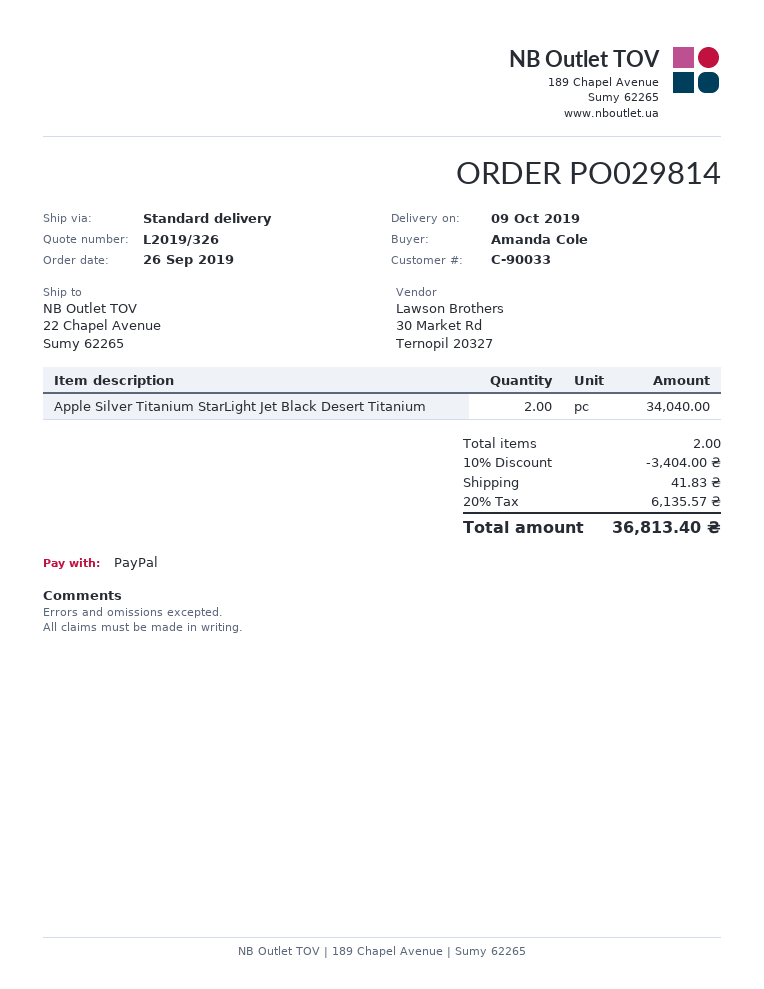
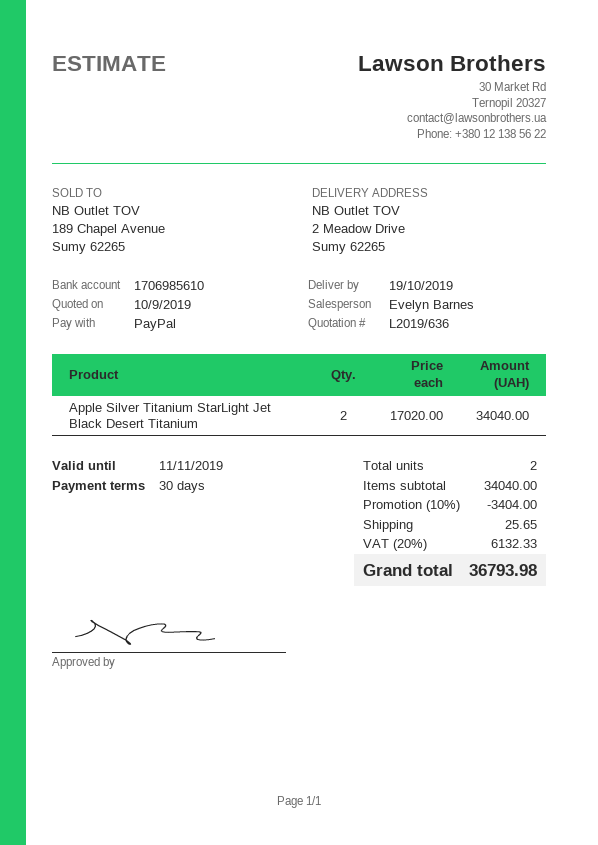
quote number: L2019/326 -> L2019/636
delivery date: 2019-10-09 -> 2019-10-19
ship to: 22 Chapel Avenue, Sumy 62265 -> 2 Meadow Drive, Sumy 62265
shipping: 41.83 -> 25.65
tax: 20% = 6135.57 -> 20% = 6132.33
total: 36813.40 -> 36793.98

